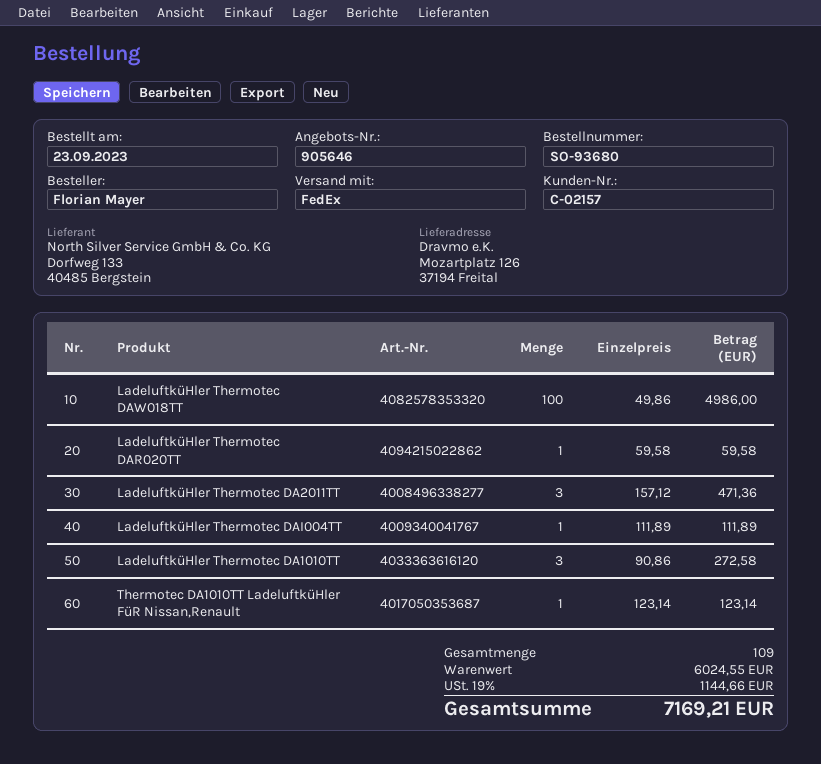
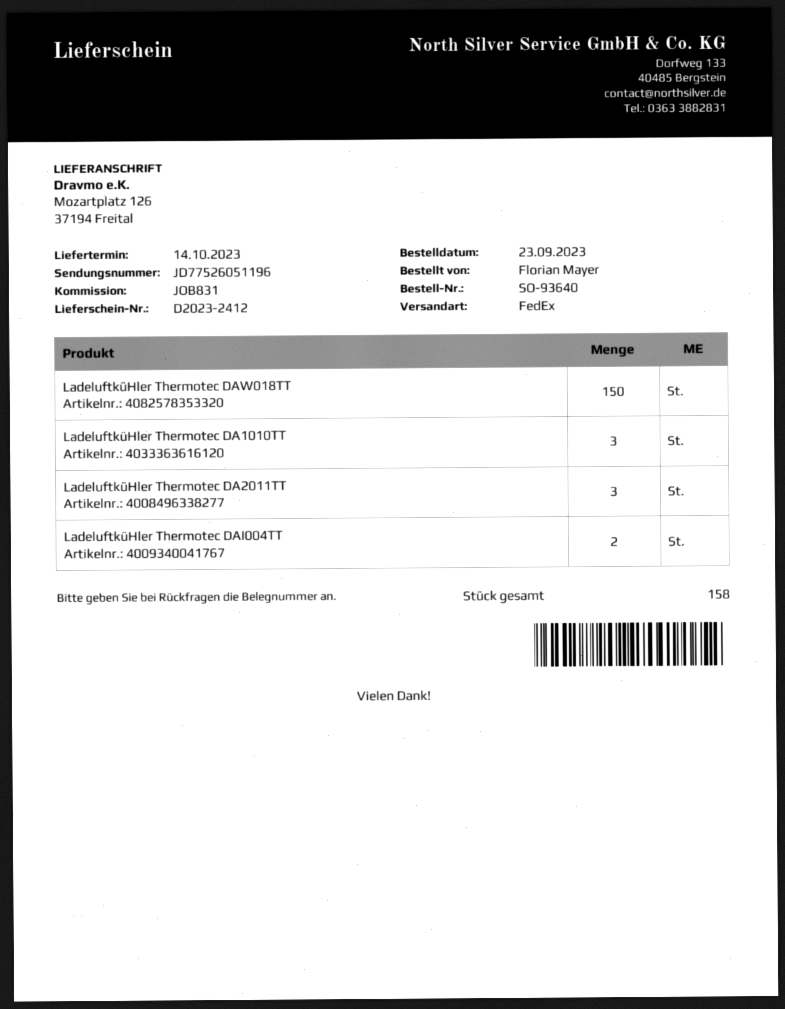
order number: SO-93680 -> SO-93640
LadeluftküHler Thermotec DAW018TT: 100 -> 150
LadeluftküHler Thermotec DAR020TT: 1 -> none
LadeluftküHler Thermotec DAI004TT: 1 -> 2
Thermotec DA1010TT LadeluftküHler FüR Nissan,Renault: 1 -> none
total quantity: 109 -> 158

